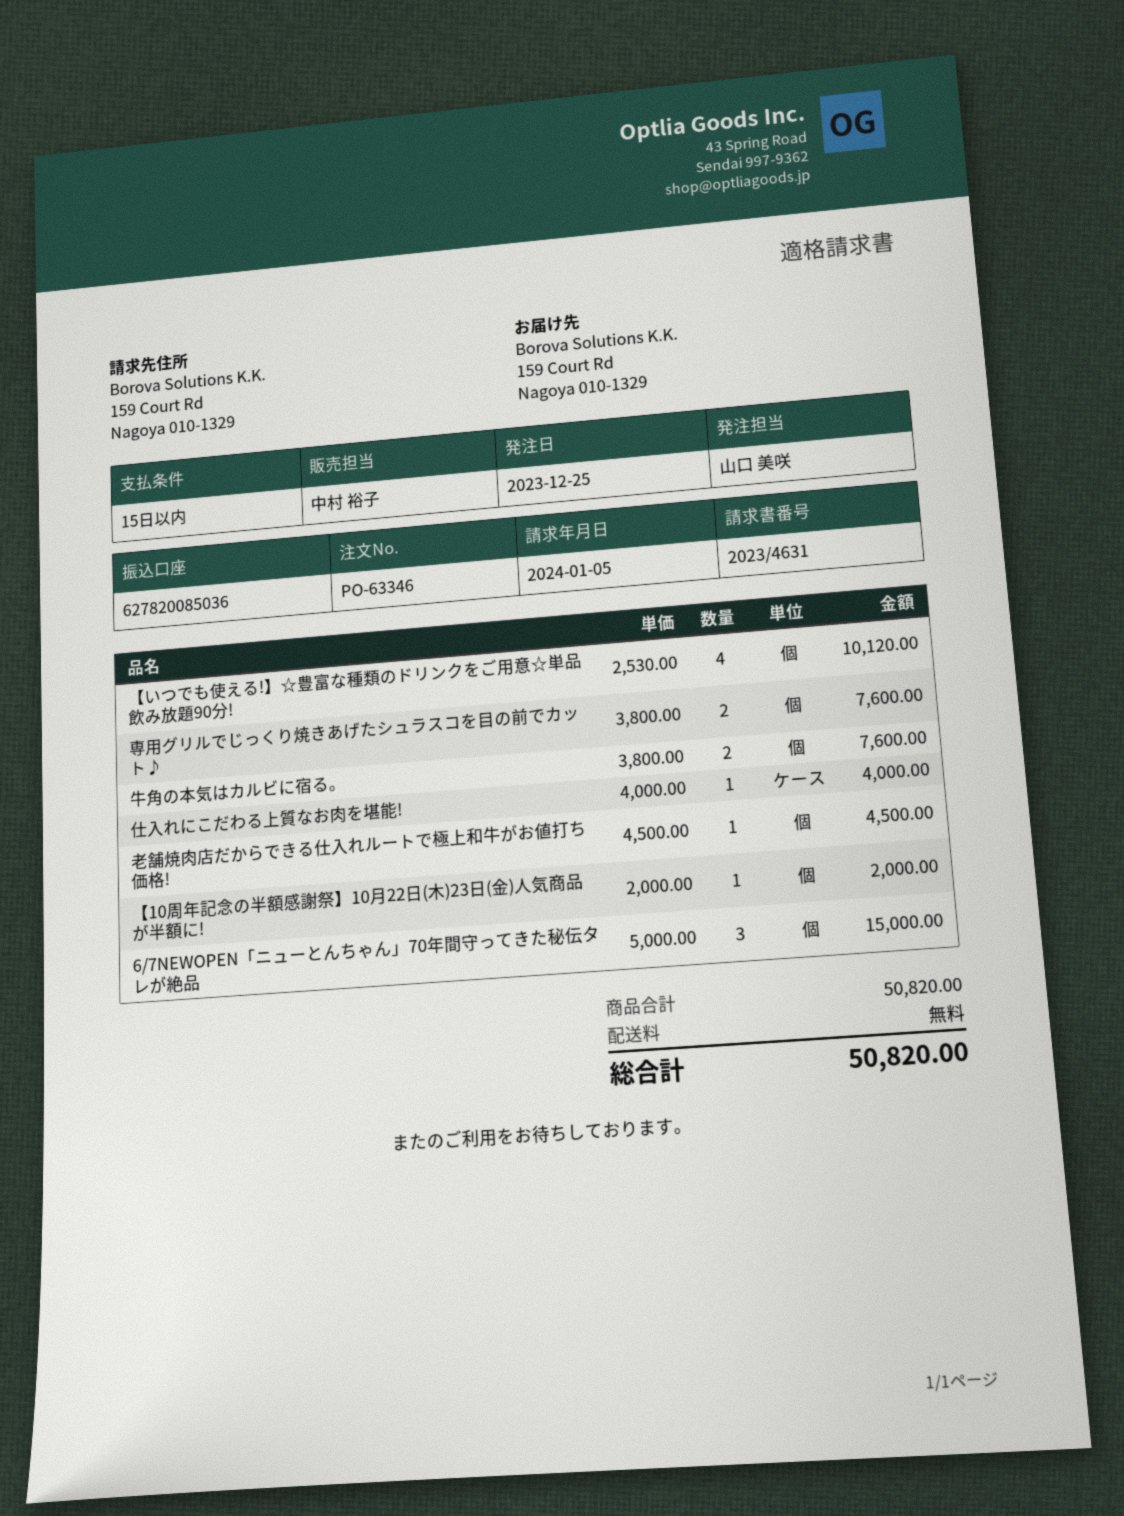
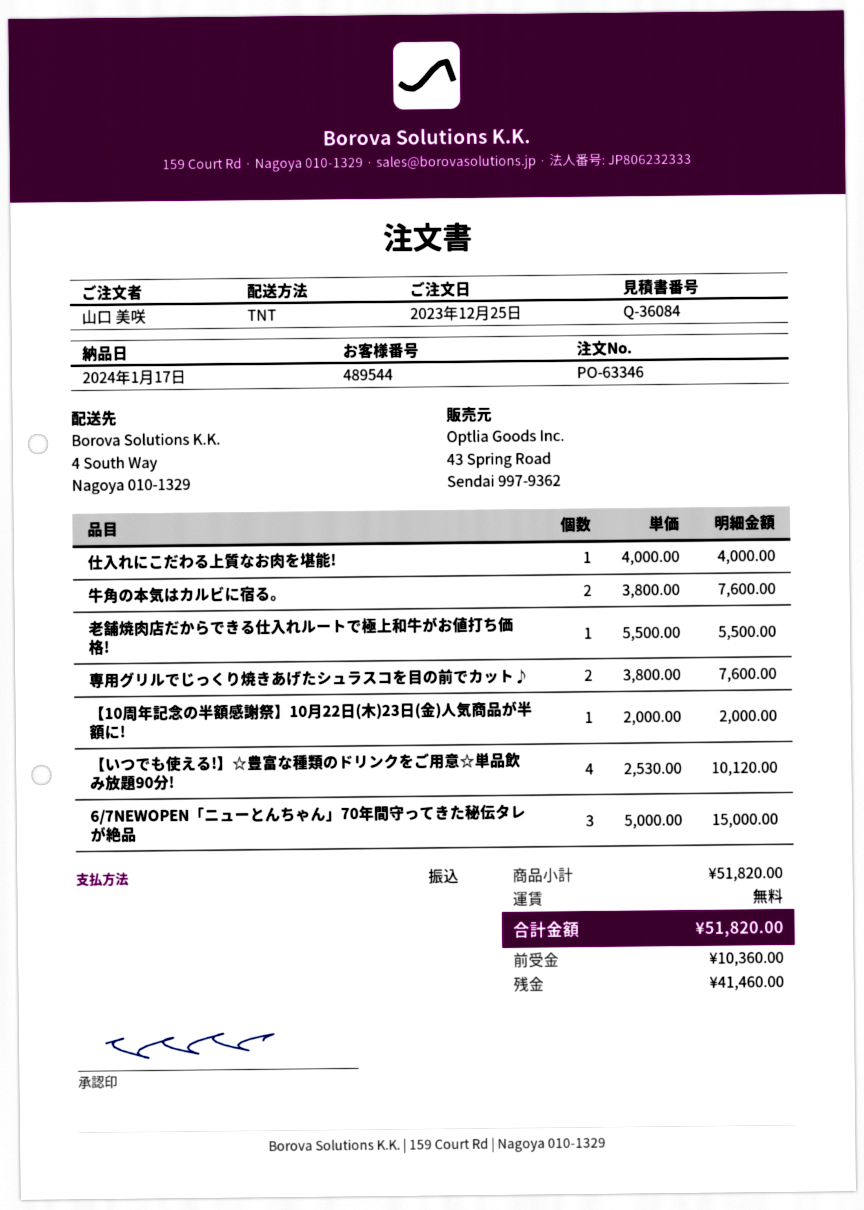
ship to: 159 Court Rd, Nagoya 010-1329 -> 4 South Way, Nagoya 010-1329
老舗焼肉店だからできる仕入れルートで極上和牛がお値打ち価格!: 1 x 4500.00 = 4500.00 -> 1 x 5500.00 = 5500.00
subtotal: 50820.00 -> 51820.00
total: 50820.00 -> 51820.00

